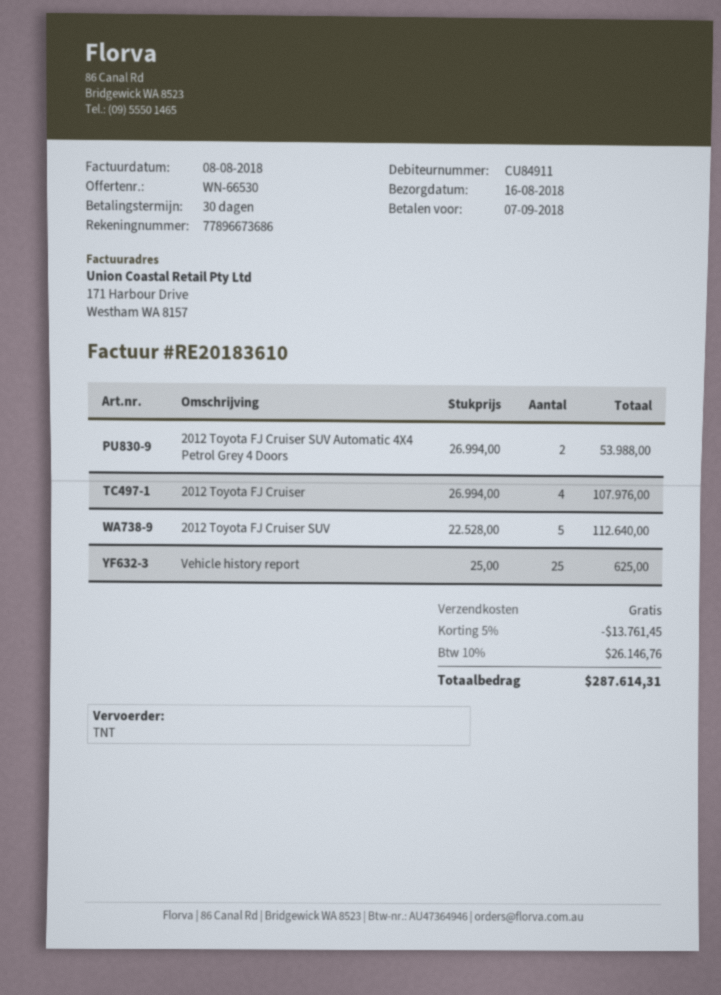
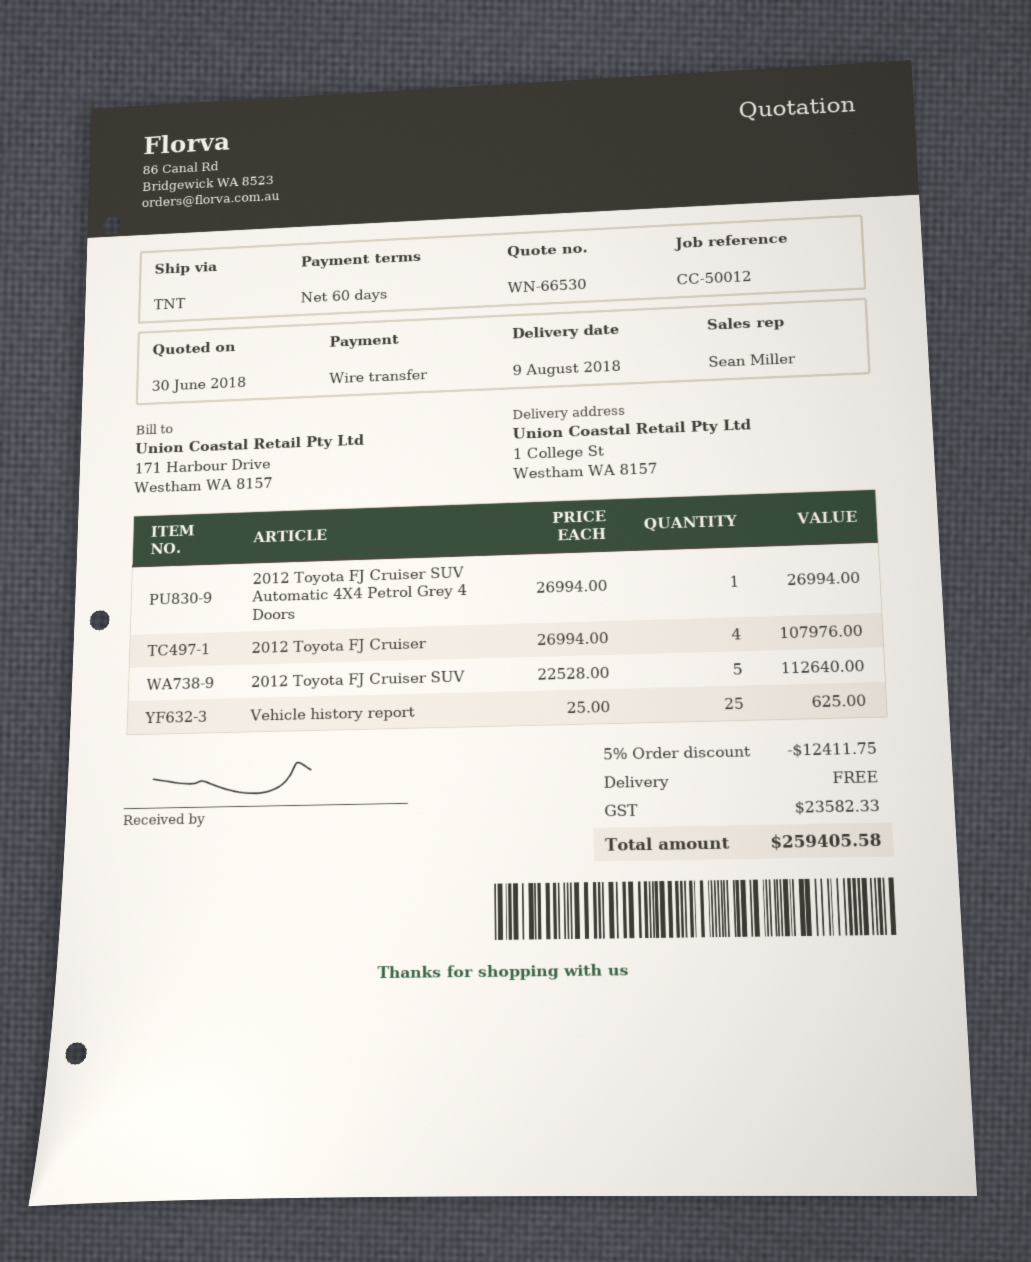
delivery date: 2018-08-16 -> 2018-08-09
payment terms: 30 days -> 60 days
2012 Toyota FJ Cruiser SUV Automatic 4X4 Petrol Grey 4 Doors: 2 x 26994.00 = 53988.00 -> 1 x 26994.00 = 26994.00
discount: 5% = 13761.45 -> 5% = 12411.75
tax: 26146.76 -> 23582.33
total: 287614.31 -> 259405.58

